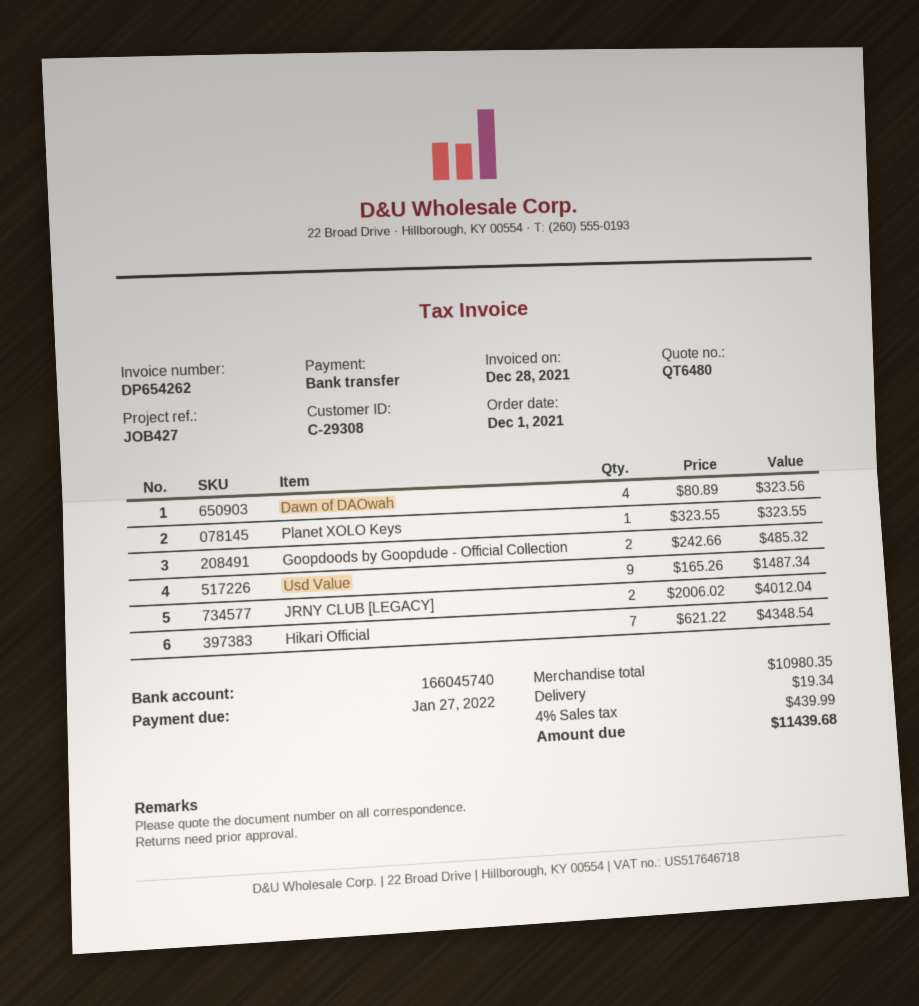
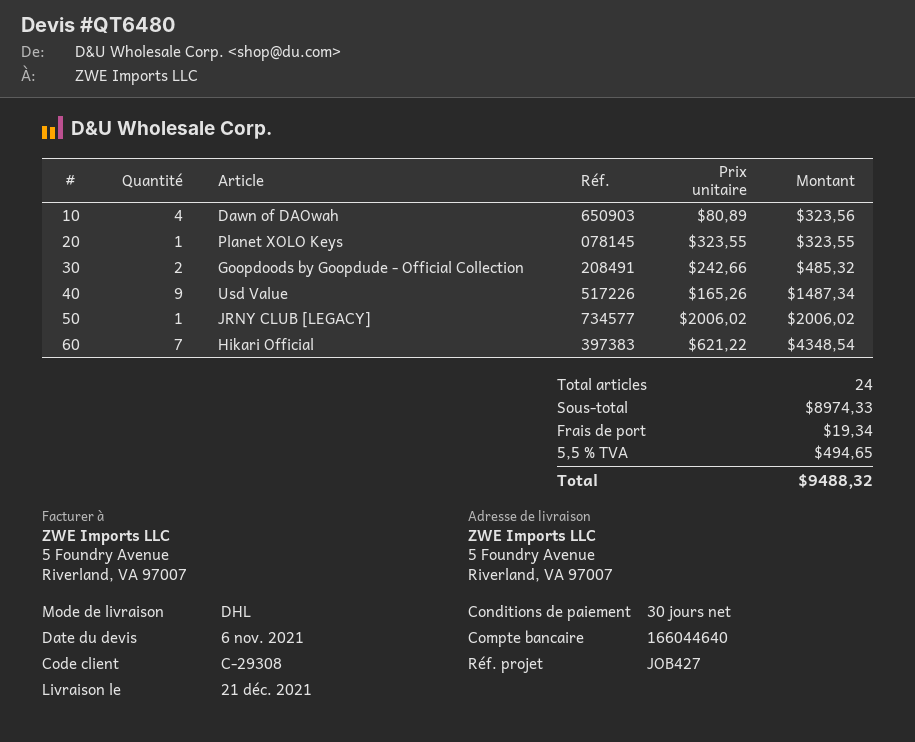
bank account: 166045740 -> 166044640
JRNY CLUB [LEGACY]: 2 x 2006.02 = 4012.04 -> 1 x 2006.02 = 2006.02
subtotal: 10980.35 -> 8974.33
tax: 4% = 439.99 -> 5.5% = 494.65
total: 11439.68 -> 9488.32

